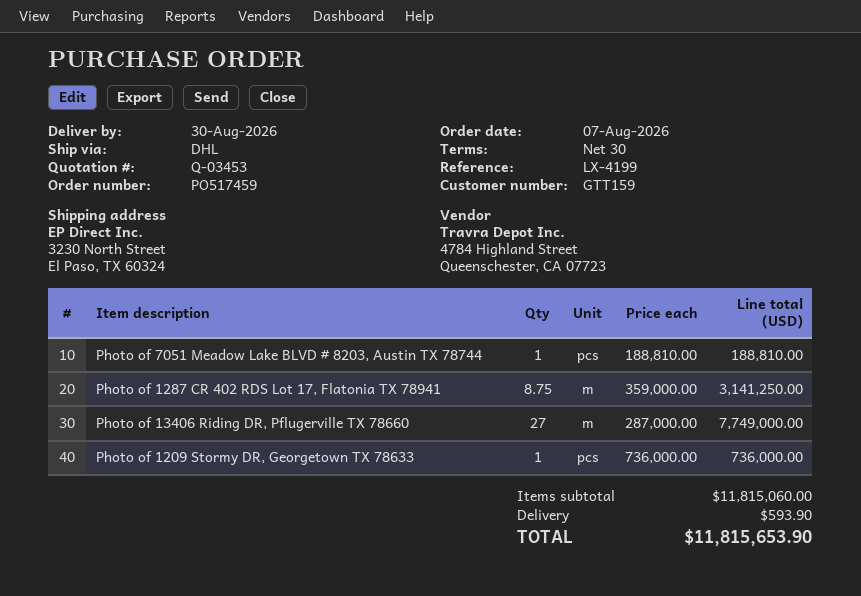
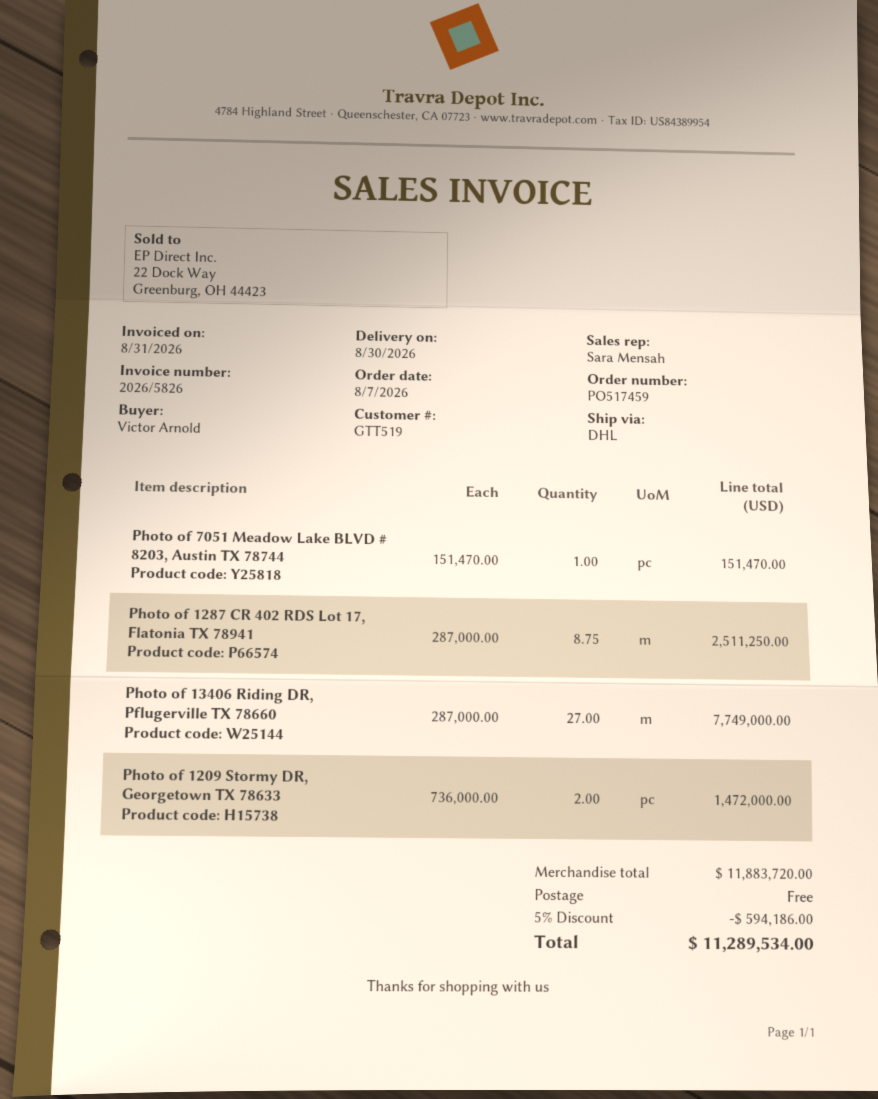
customer number: GTT159 -> GTT519
Photo of 7051 Meadow Lake BLVD # 8203, Austin TX 78744: 1 x 188810.00 = 188810.00 -> 1 x 151470.00 = 151470.00
Photo of 1287 CR 402 RDS Lot 17, Flatonia TX 78941: 8.75 x 359000.00 = 3141250.00 -> 8.75 x 287000.00 = 2511250.00
Photo of 1209 Stormy DR, Georgetown TX 78633: 1 x 736000.00 = 736000.00 -> 2 x 736000.00 = 1472000.00
subtotal: 11815060.00 -> 11883720.00
discount: none -> 5% = 594186.00
shipping: 593.90 -> 0.00
total: 11815653.90 -> 11289534.00

